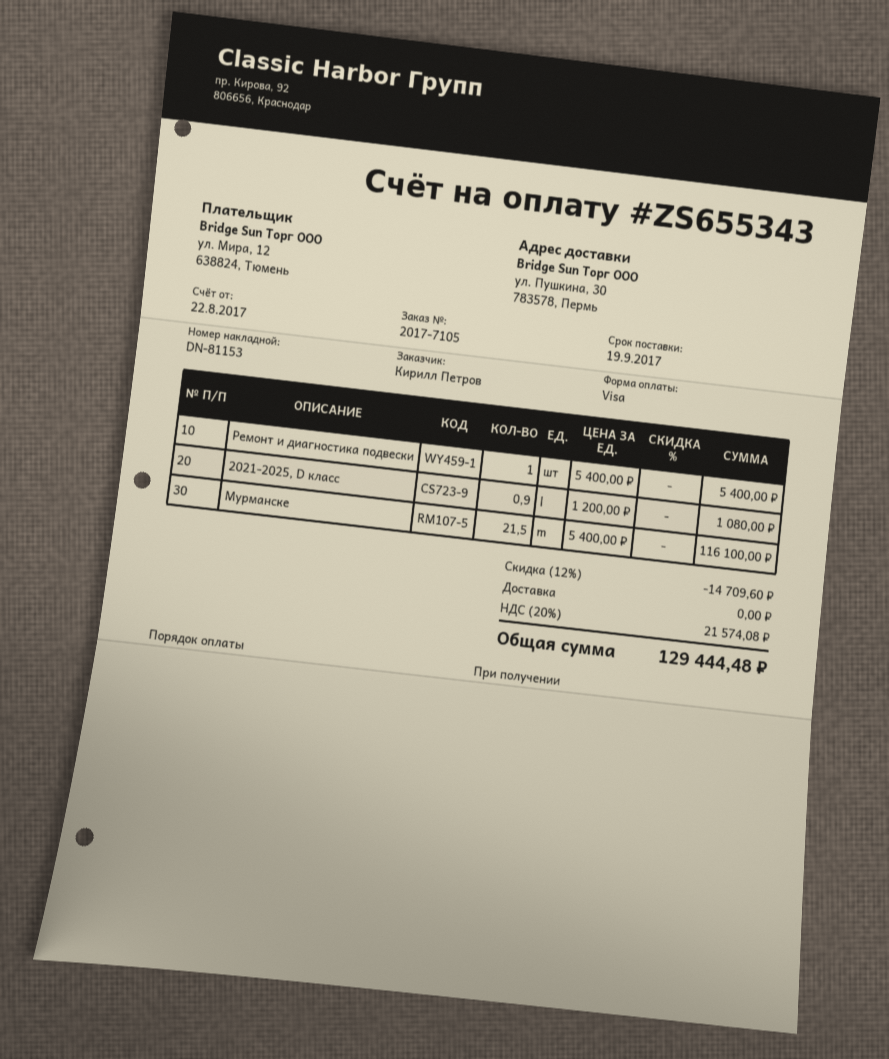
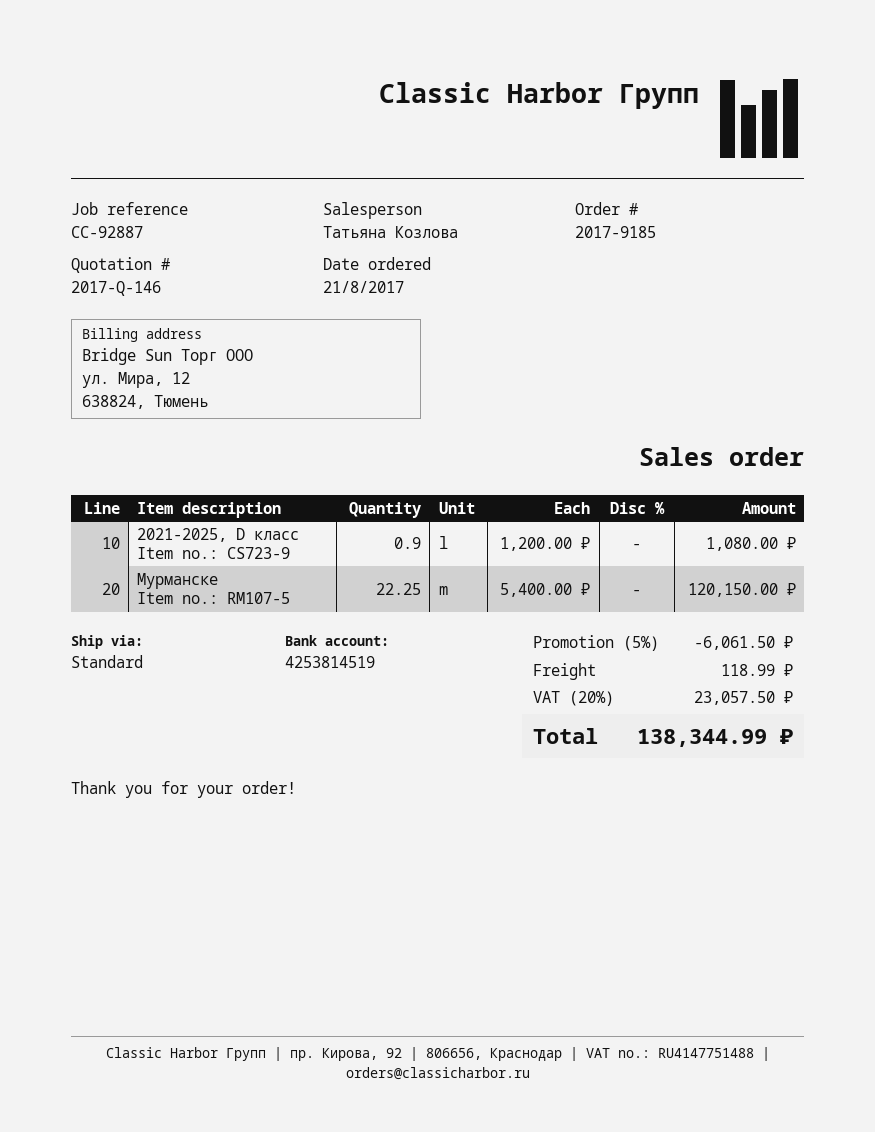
order number: 2017-7105 -> 2017-9185
Ремонт и диагностика подвески: 1 x 5400.00 = 5400.00 -> none
Мурманске: 21.5 x 5400.00 = 116100.00 -> 22.25 x 5400.00 = 120150.00
discount: 12% = 14709.60 -> 5% = 6061.50
shipping: 0.00 -> 118.99
tax: 20% = 21574.08 -> 20% = 23057.50
total: 129444.48 -> 138344.99

